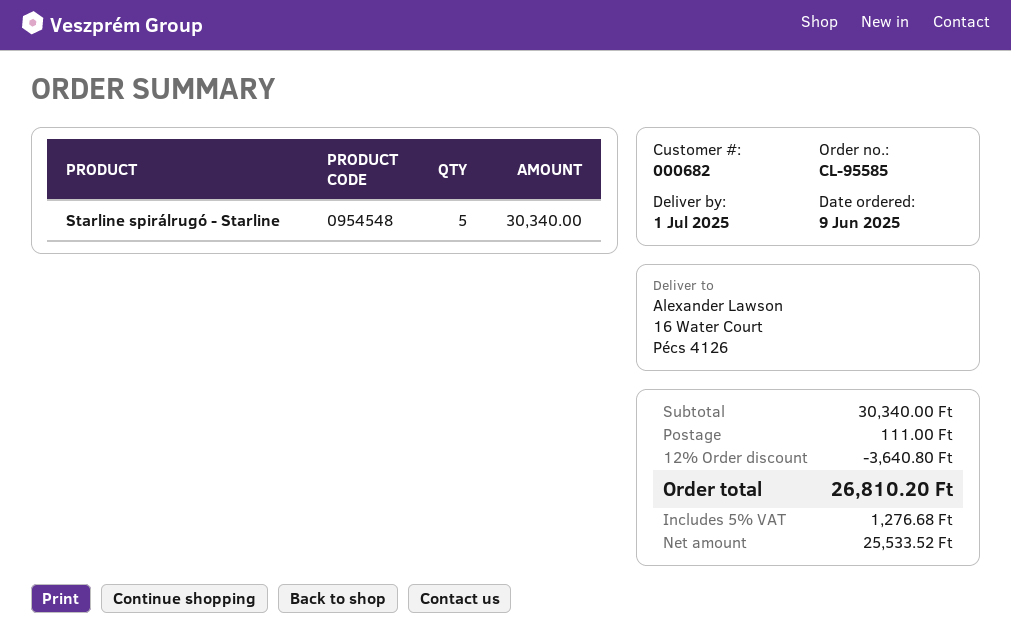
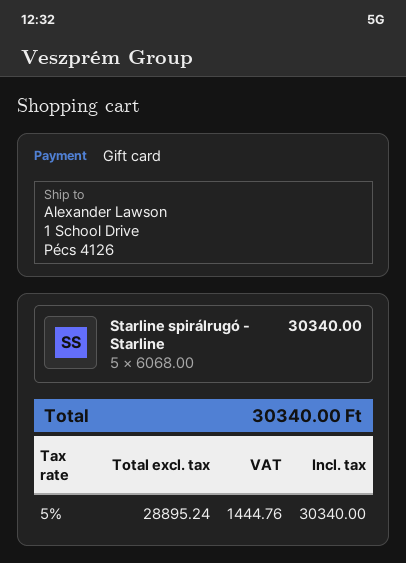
ship to: 16 Water Court, Pécs 4126 -> 1 School Drive, Pécs 4126
discount: 12% = 3640.80 -> none
shipping: 111.00 -> none
net: 25533.52 -> 28895.24
tax: 5% = 1276.68 -> 5% = 1444.76
total: 26810.20 -> 30340.00

